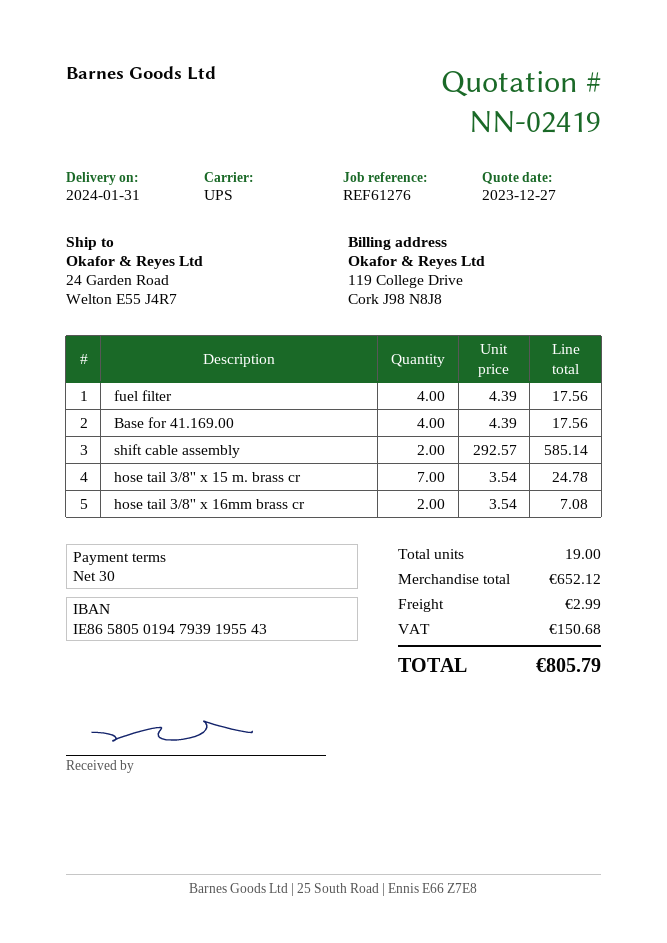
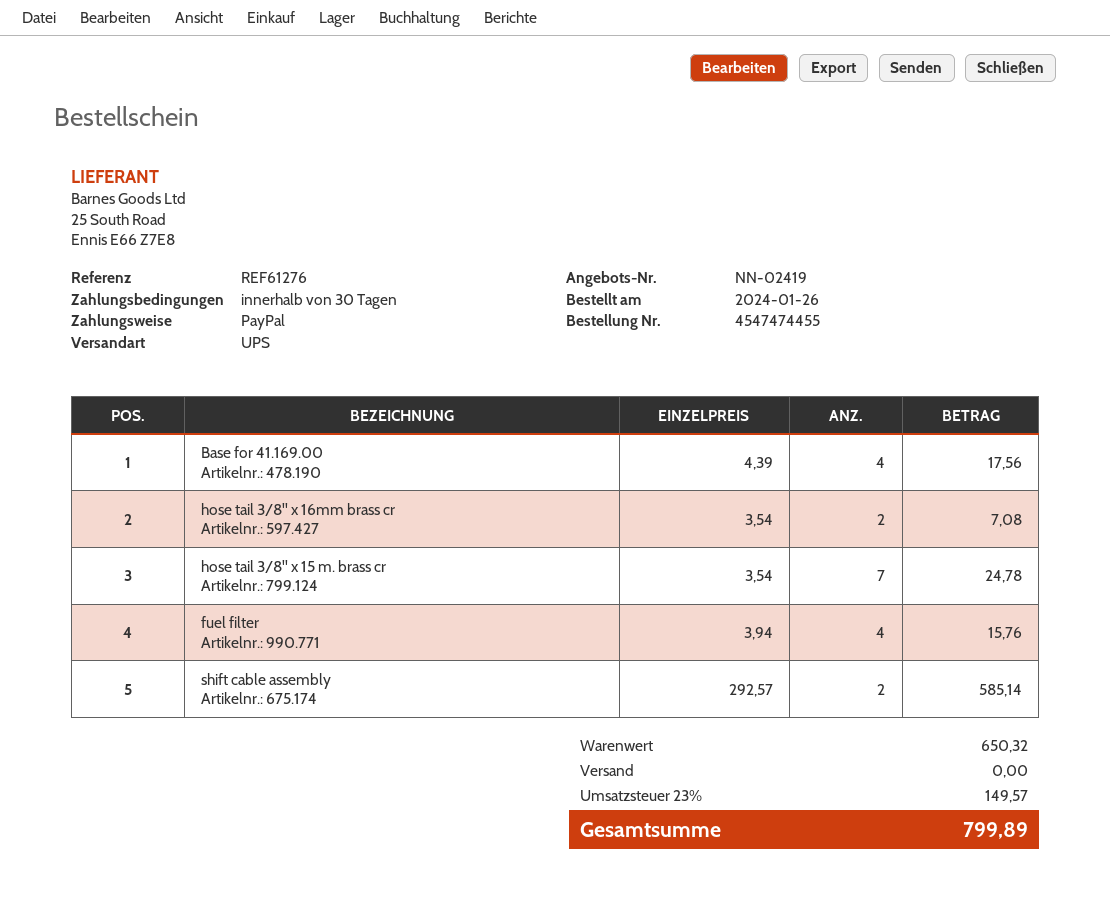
fuel filter: 4 x 4.39 = 17.56 -> 4 x 3.94 = 15.76
subtotal: 652.12 -> 650.32
shipping: 2.99 -> 0.00
tax: 150.68 -> 149.57
total: 805.79 -> 799.89

